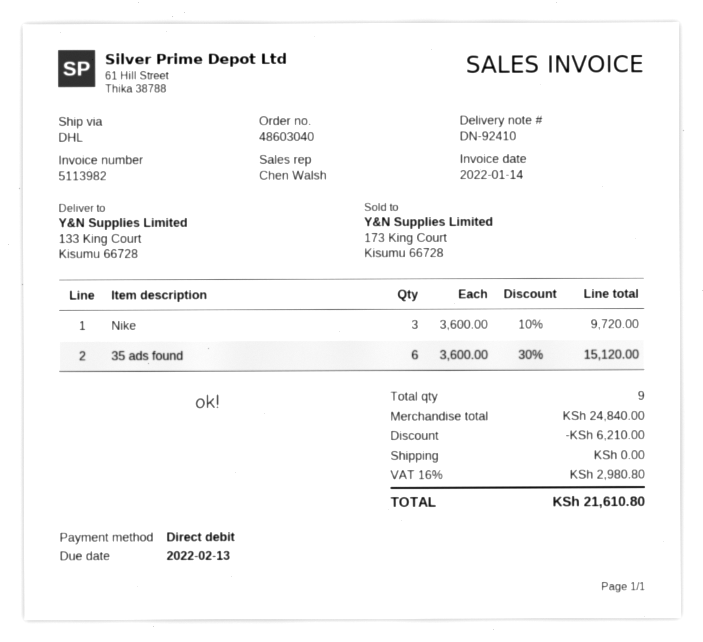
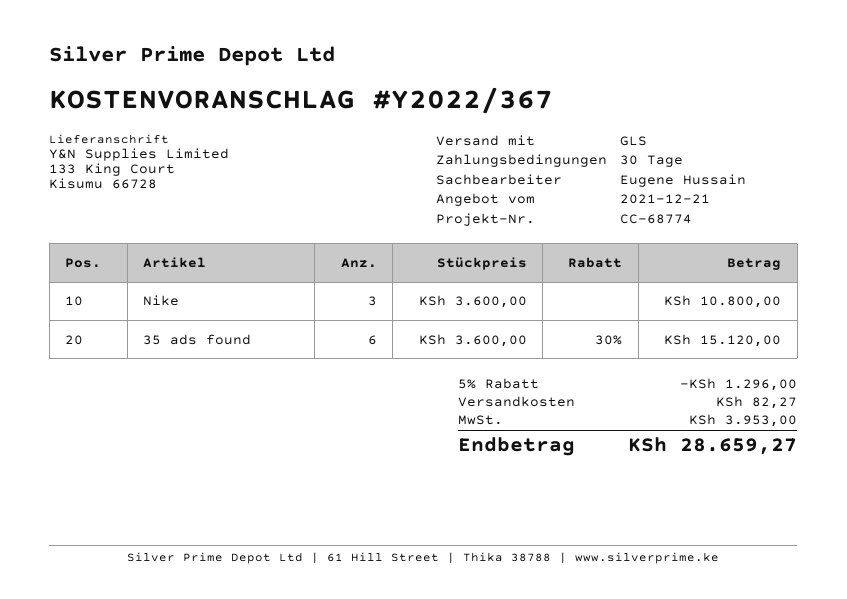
sales rep: Chen Walsh -> Eugene Hussain
shipping method: DHL -> GLS
Nike: 3 x 3600.00 - 10% = 9720.00 -> 3 x 3600.00 = 10800.00
discount: 6210.00 -> 1296.00
shipping: 0.00 -> 82.27
tax: 2980.80 -> 3953.00
total: 21610.80 -> 28659.27

